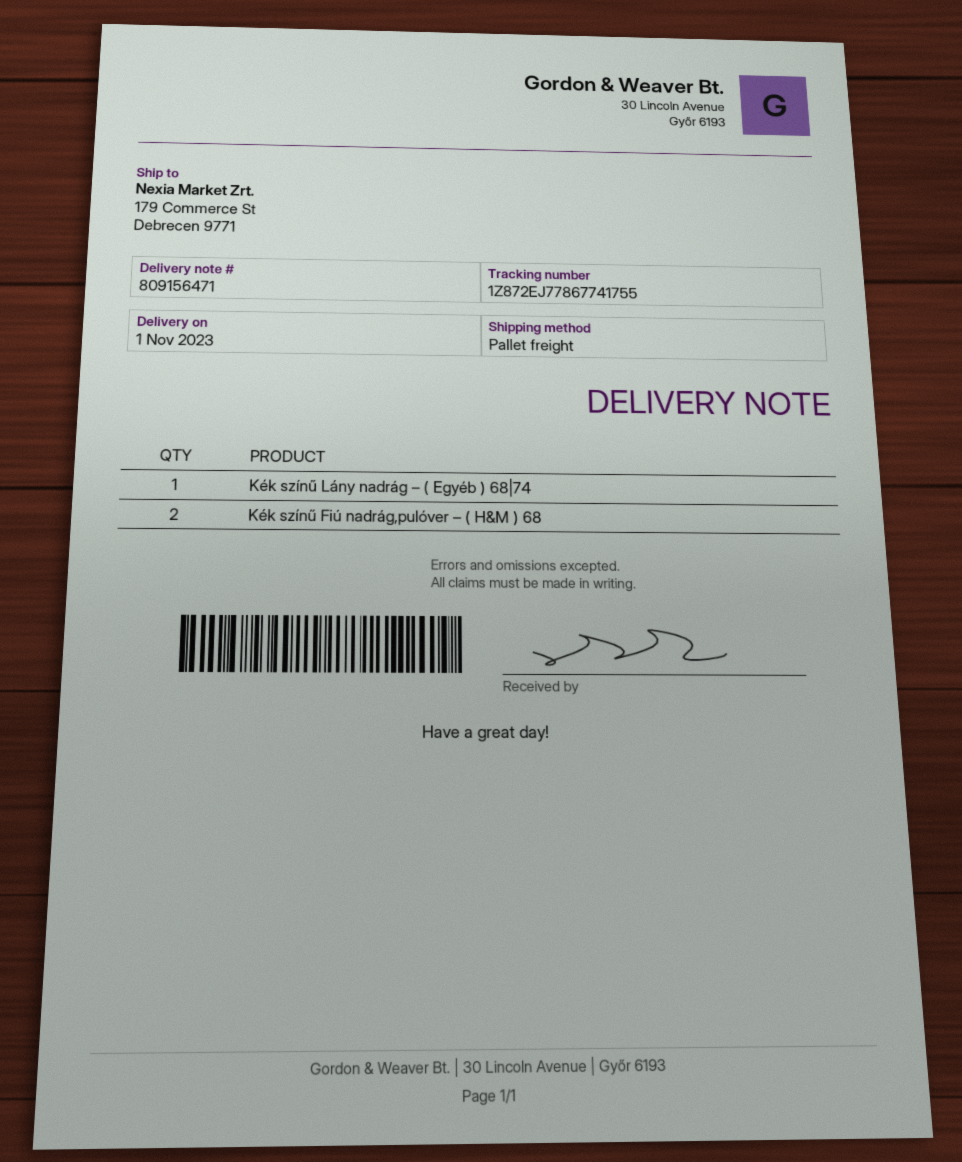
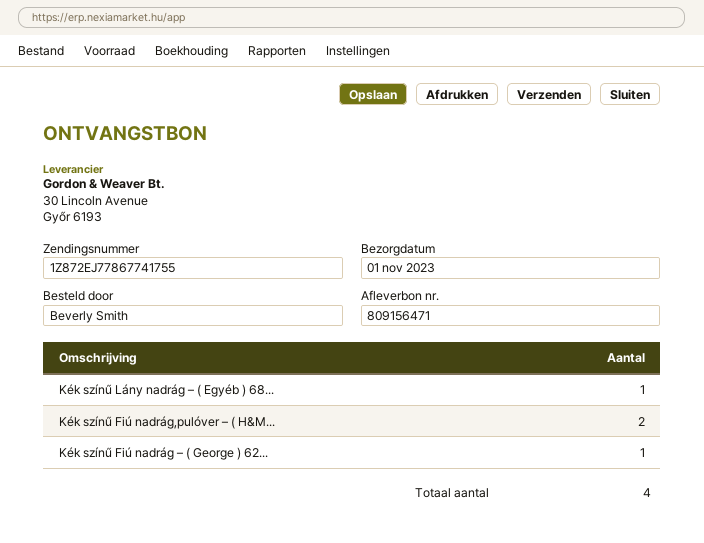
Kék színű Fiú nadrág – ( George ) 62...: none -> 1

